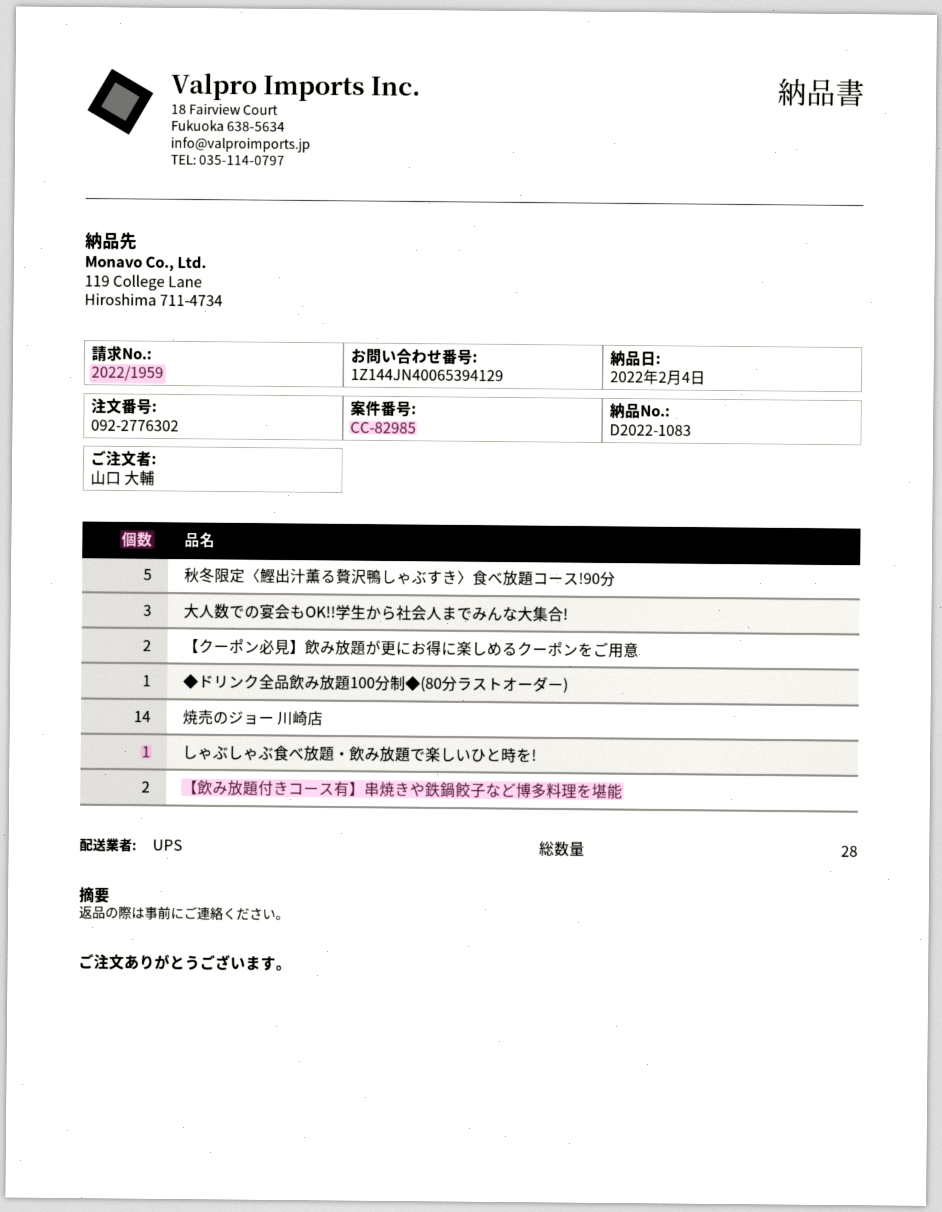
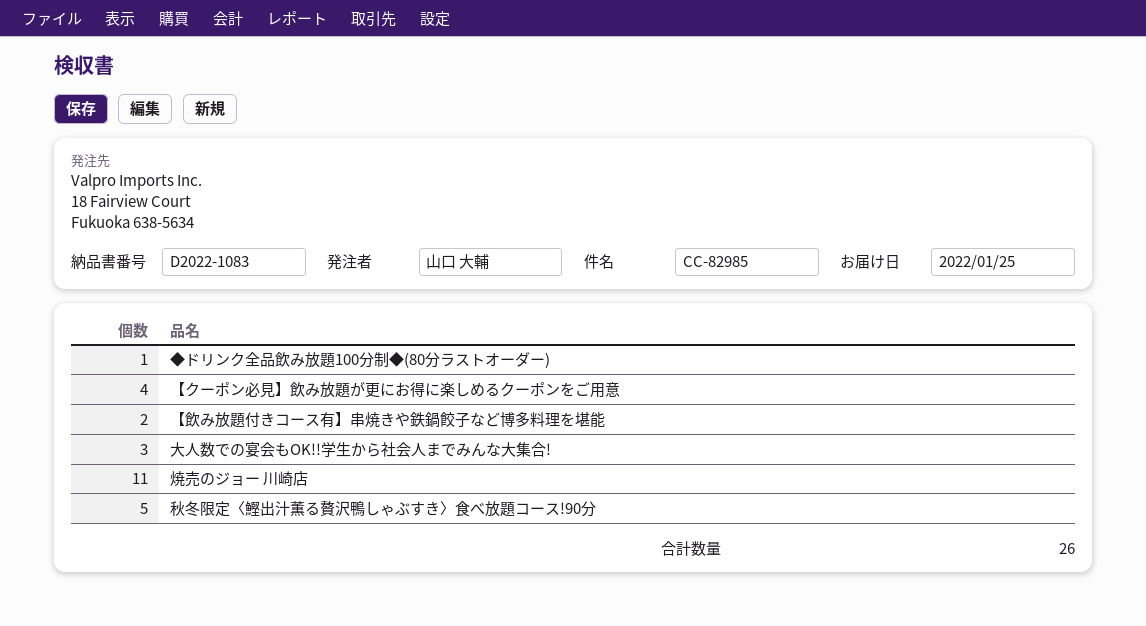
delivery date: 2022-02-04 -> 2022-01-25
【クーポン必見】飲み放題が更にお得に楽しめるクーポンをご用意: 2 -> 4
焼売のジョー 川崎店: 14 -> 11
しゃぶしゃぶ食べ放題・飲み放題で楽しいひと時を!: 1 -> none
total quantity: 28 -> 26

